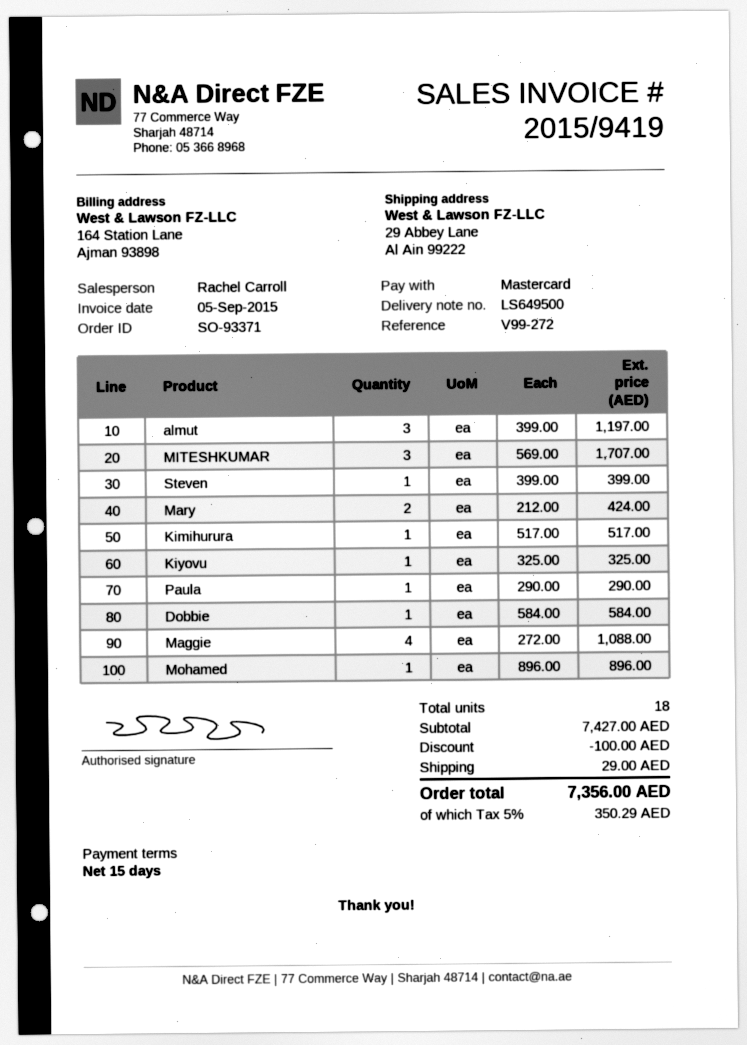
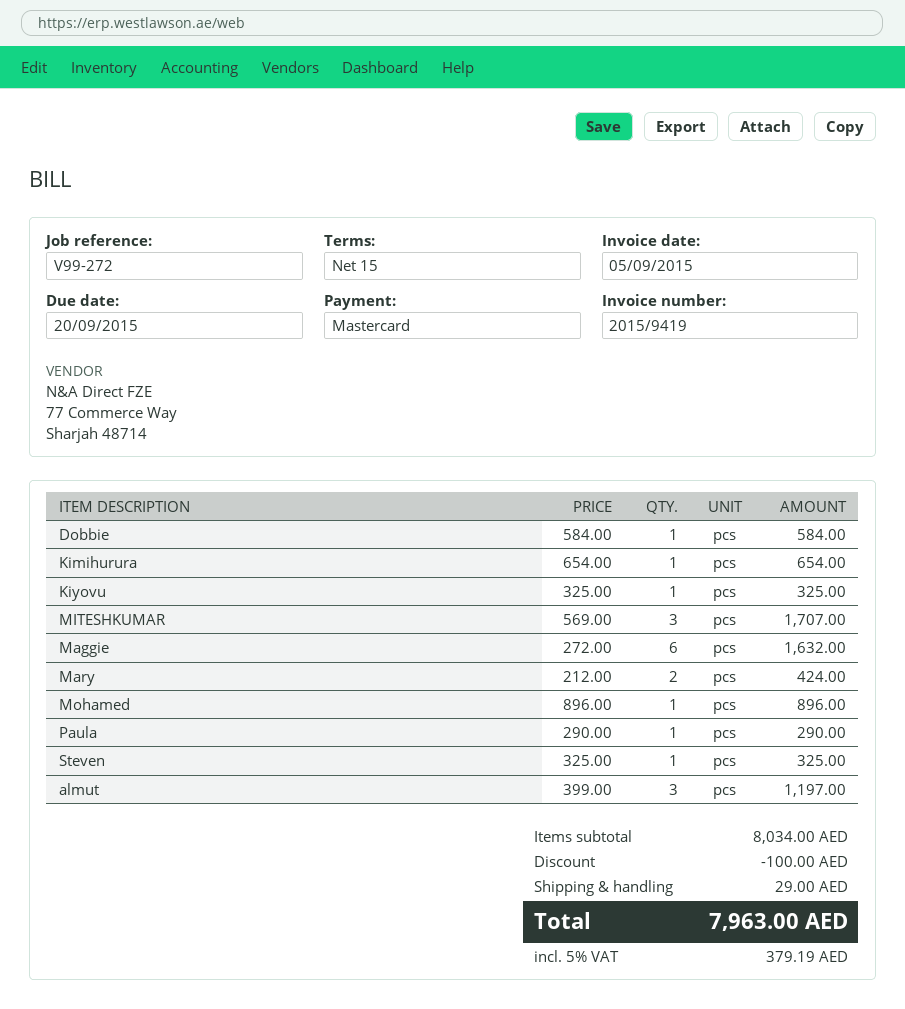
Steven: 1 x 399.00 = 399.00 -> 1 x 325.00 = 325.00
Kimihurura: 1 x 517.00 = 517.00 -> 1 x 654.00 = 654.00
Maggie: 4 x 272.00 = 1088.00 -> 6 x 272.00 = 1632.00
subtotal: 7427.00 -> 8034.00
tax: 5% = 350.29 -> 5% = 379.19
total: 7356.00 -> 7963.00

